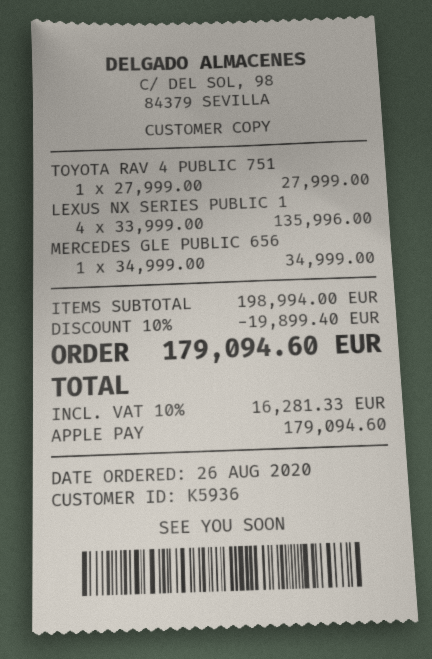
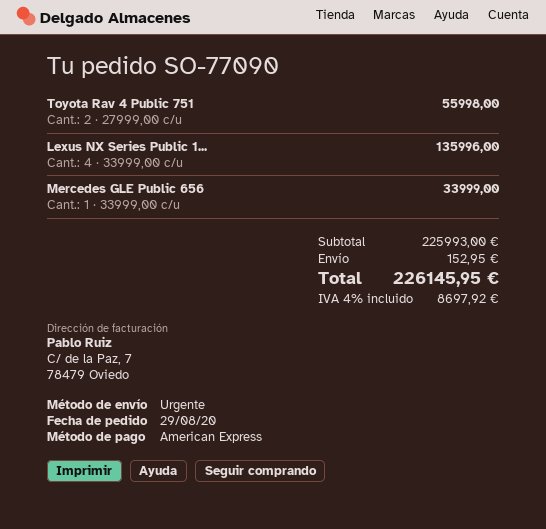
order date: 2020-08-26 -> 2020-08-29
payment method: Apple Pay -> American Express
TOYOTA RAV 4 PUBLIC 751: 1 x 27999.00 = 27999.00 -> 2 x 27999.00 = 55998.00
MERCEDES GLE PUBLIC 656: 1 x 34999.00 = 34999.00 -> 1 x 33999.00 = 33999.00
subtotal: 198994.00 -> 225993.00
discount: 10% = 19899.40 -> none
shipping: none -> 152.95
tax: 10% = 16281.33 -> 4% = 8697.92
total: 179094.60 -> 226145.95

